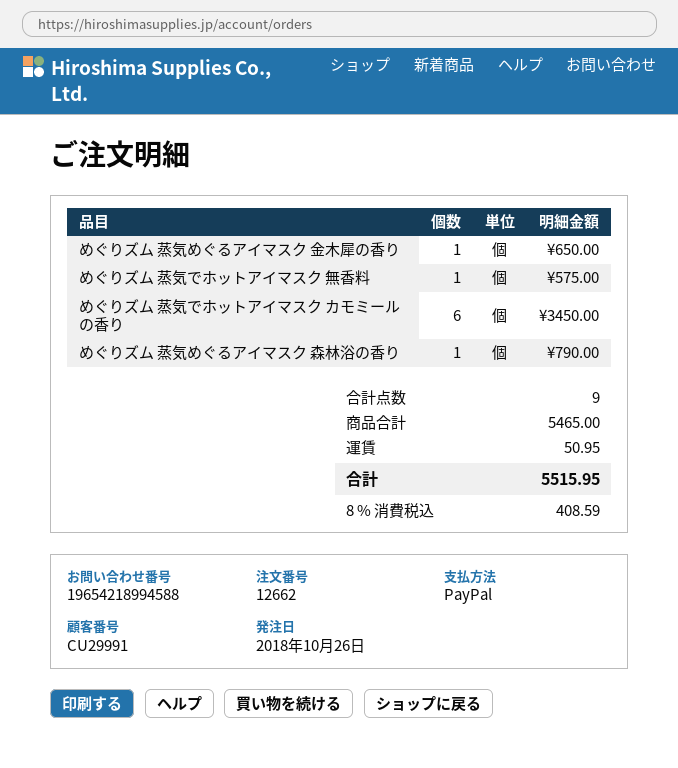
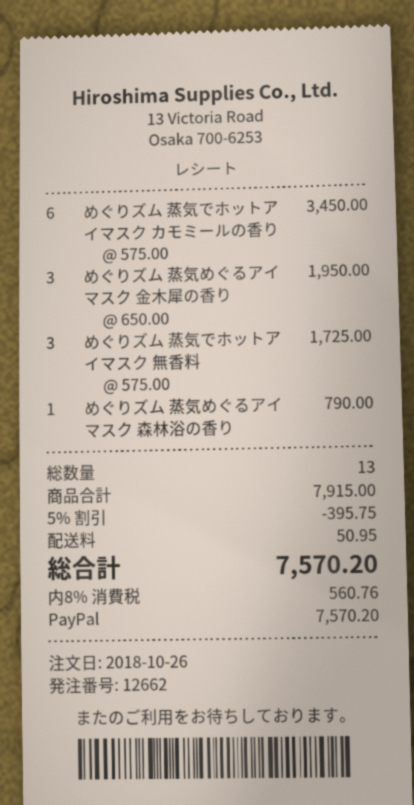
めぐりズム 蒸気めぐるアイマスク 金木犀の香り: 1 for 650.00 -> 3 for 1950.00
めぐりズム 蒸気でホットアイマスク 無香料: 1 for 575.00 -> 3 for 1725.00
total quantity: 9 -> 13
subtotal: 5465.00 -> 7915.00
discount: none -> 5% = 395.75
tax: 8% = 408.59 -> 8% = 560.76
total: 5515.95 -> 7570.20

